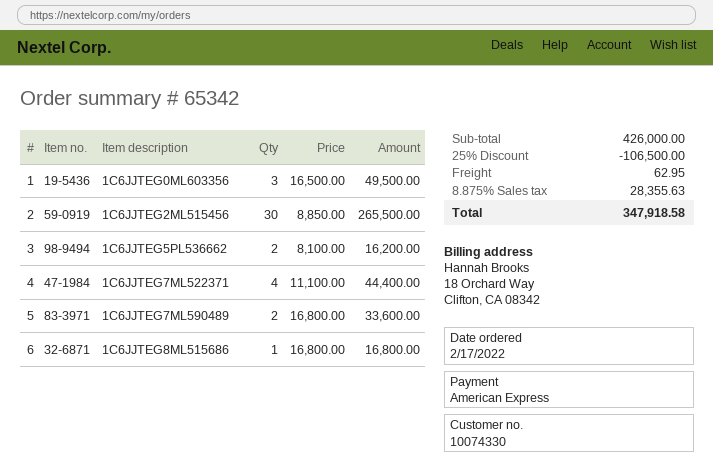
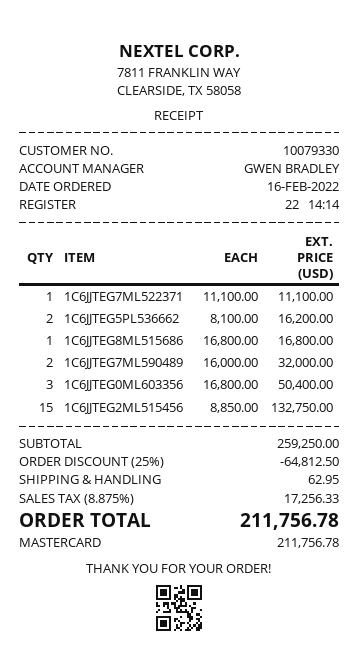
order date: 2022-02-17 -> 2022-02-16
customer number: 10074330 -> 10079330
payment method: American Express -> Mastercard
1C6JJTEG0ML603356: 3 x 16500.00 = 49500.00 -> 3 x 16800.00 = 50400.00
1C6JJTEG2ML515456: 30 x 8850.00 = 265500.00 -> 15 x 8850.00 = 132750.00
1C6JJTEG7ML522371: 4 x 11100.00 = 44400.00 -> 1 x 11100.00 = 11100.00
1C6JJTEG7ML590489: 2 x 16800.00 = 33600.00 -> 2 x 16000.00 = 32000.00
subtotal: 426000.00 -> 259250.00
discount: 25% = 106500.00 -> 25% = 64812.50
tax: 8.875% = 28355.63 -> 8.875% = 17256.33
total: 347918.58 -> 211756.78

